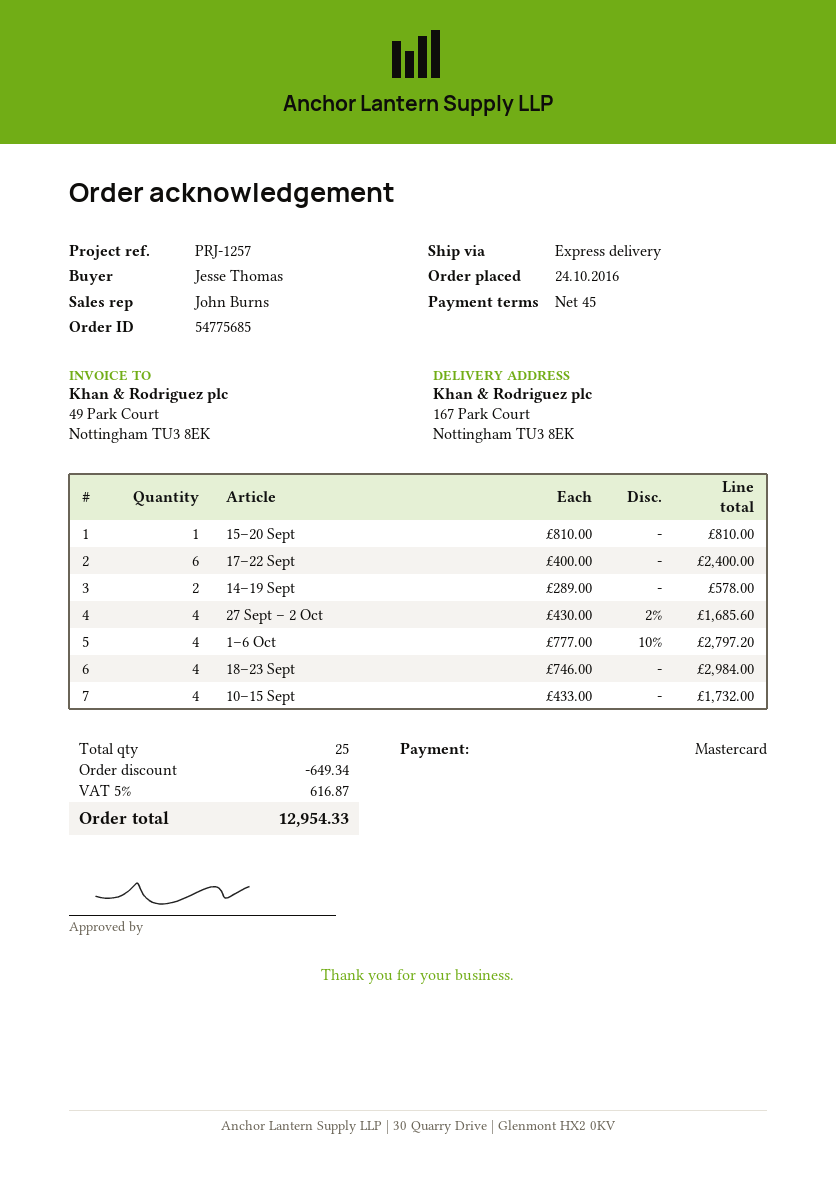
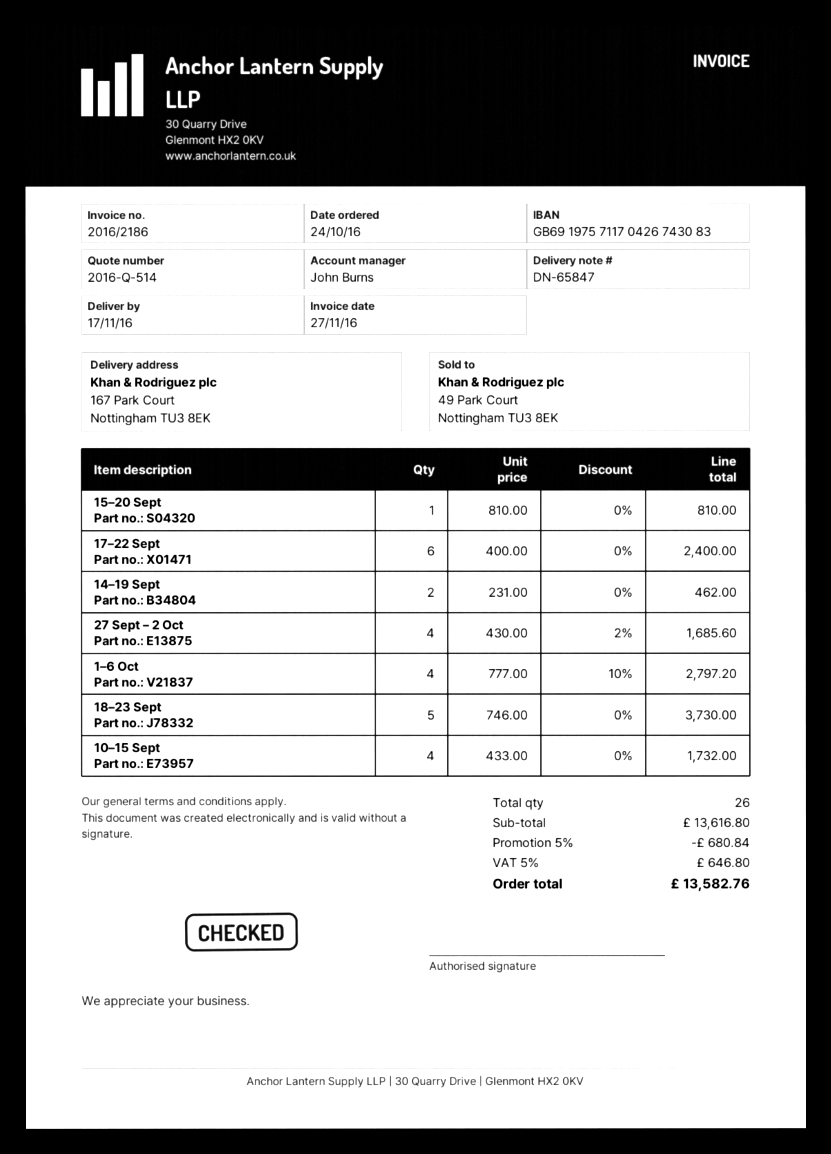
14–19 Sept: 2 x 289.00 = 578.00 -> 2 x 231.00 = 462.00
18–23 Sept: 4 x 746.00 = 2984.00 -> 5 x 746.00 = 3730.00
total quantity: 25 -> 26
discount: 649.34 -> 680.84
tax: 5% = 616.87 -> 5% = 646.80
total: 12954.33 -> 13582.76

